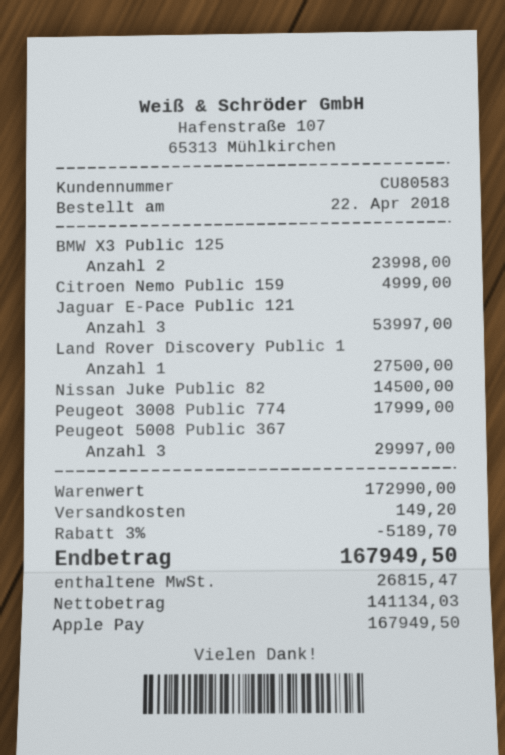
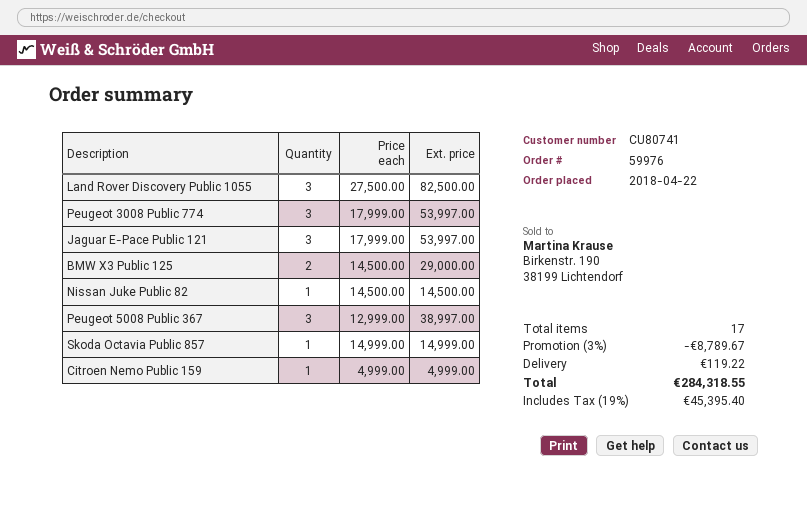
customer number: CU80583 -> CU80741
BMW X3 Public 125: 2 for 23998.00 -> 2 for 29000.00
Land Rover Discovery Public 1: 1 for 27500.00 -> 3 for 82500.00
Peugeot 3008 Public 774: 1 for 17999.00 -> 3 for 53997.00
Peugeot 5008 Public 367: 3 for 29997.00 -> 3 for 38997.00
Skoda Octavia Public 857: none -> 1 for 14999.00
discount: 3% = 5189.70 -> 3% = 8789.67
shipping: 149.20 -> 119.22
tax: 26815.47 -> 45395.40
total: 167949.50 -> 284318.55

